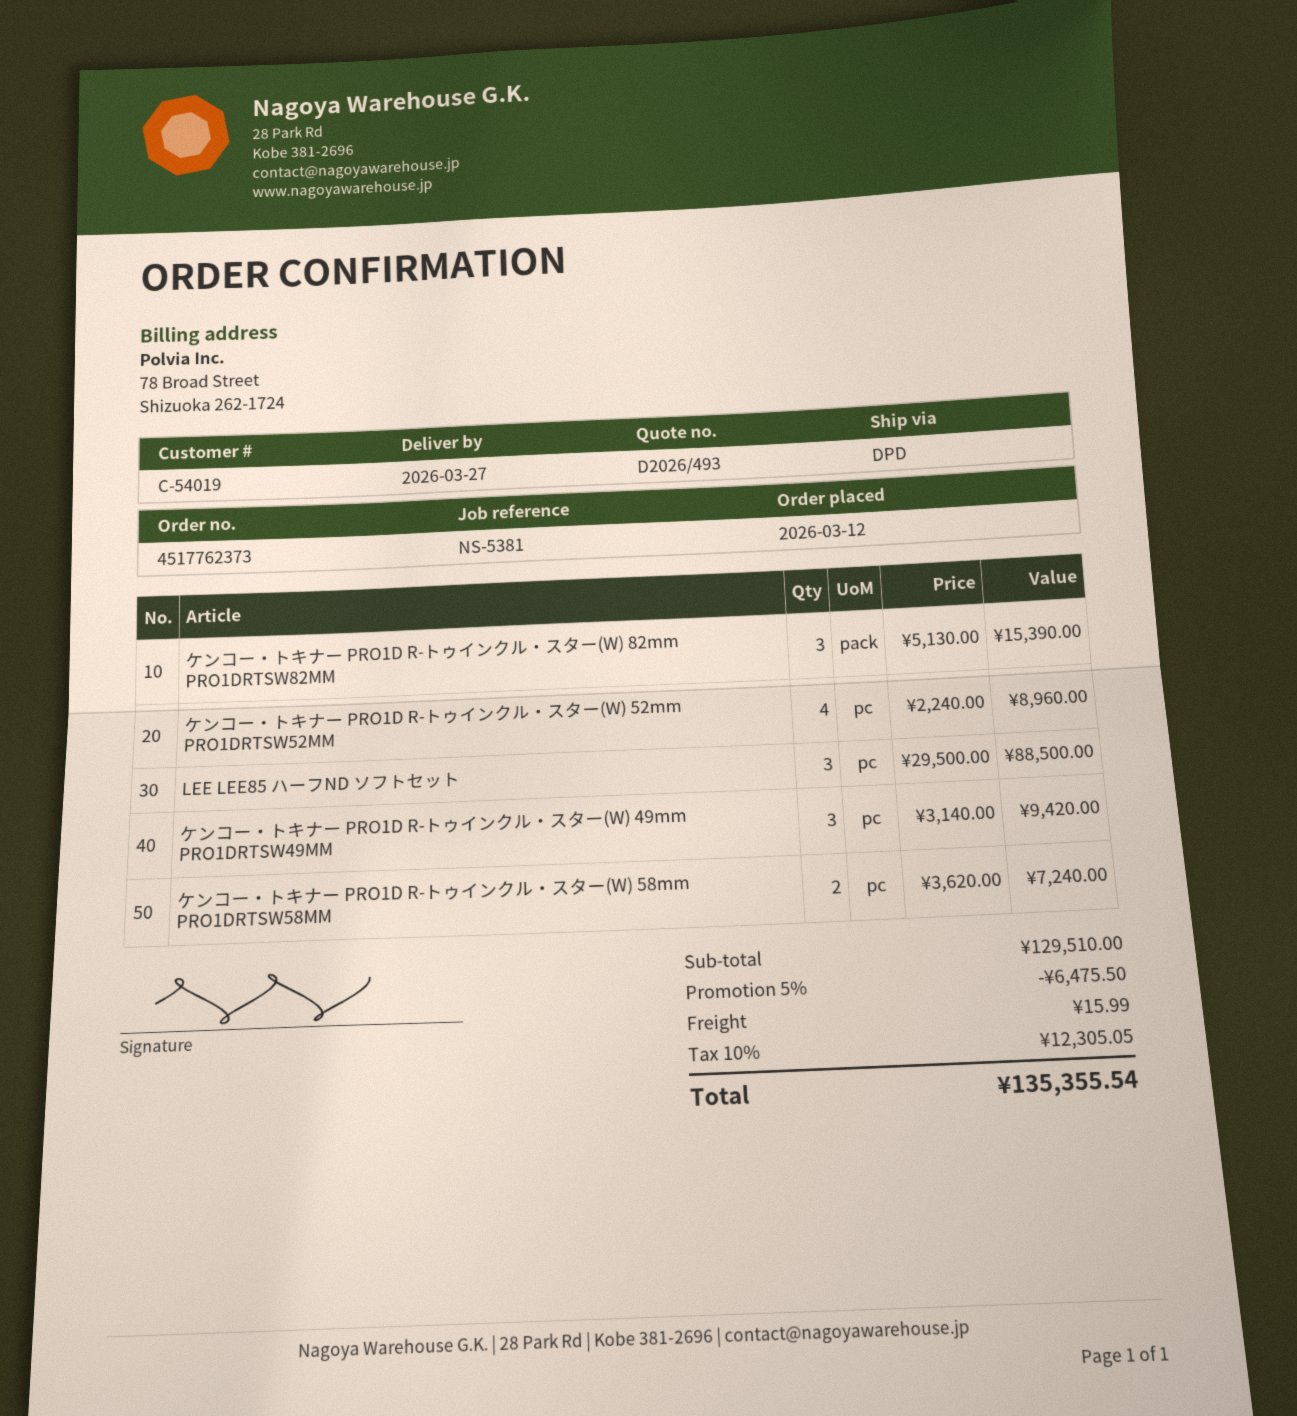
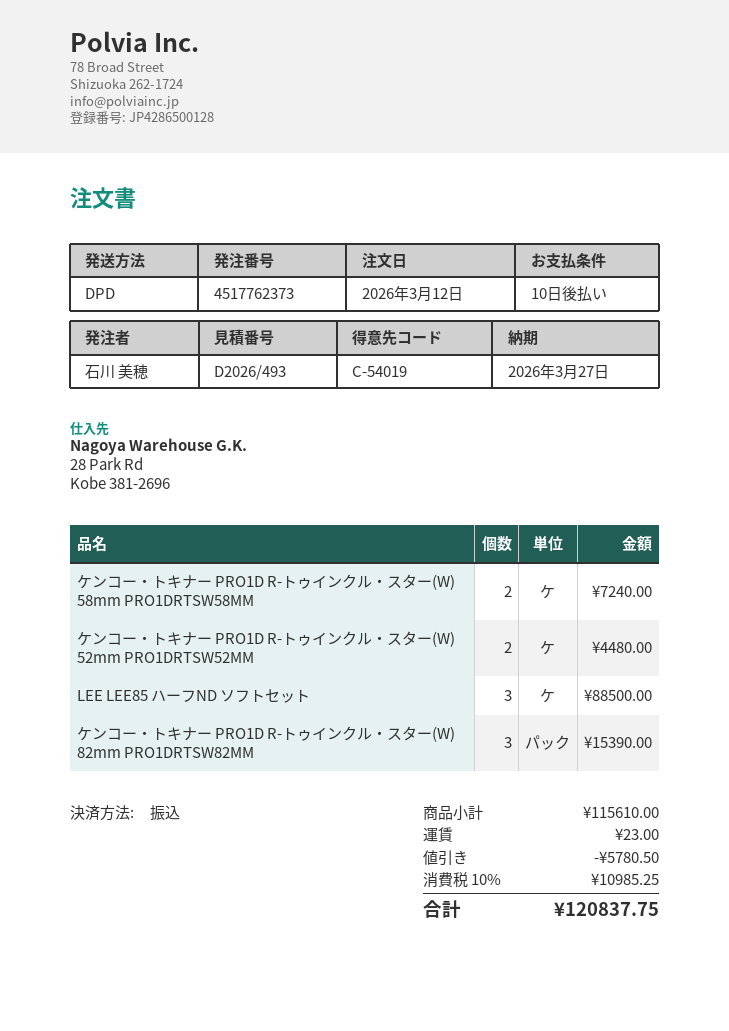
ケンコー・トキナー PRO1D R-トゥインクル・スター(W) 52mm PRO1DRTSW52MM: 4 for 8960.00 -> 2 for 4480.00
ケンコー・トキナー PRO1D R-トゥインクル・スター(W) 49mm PRO1DRTSW49MM: 3 for 9420.00 -> none
subtotal: 129510.00 -> 115610.00
discount: 6475.50 -> 5780.50
shipping: 15.99 -> 23.00
tax: 10% = 12305.05 -> 10% = 10985.25
total: 135355.54 -> 120837.75

